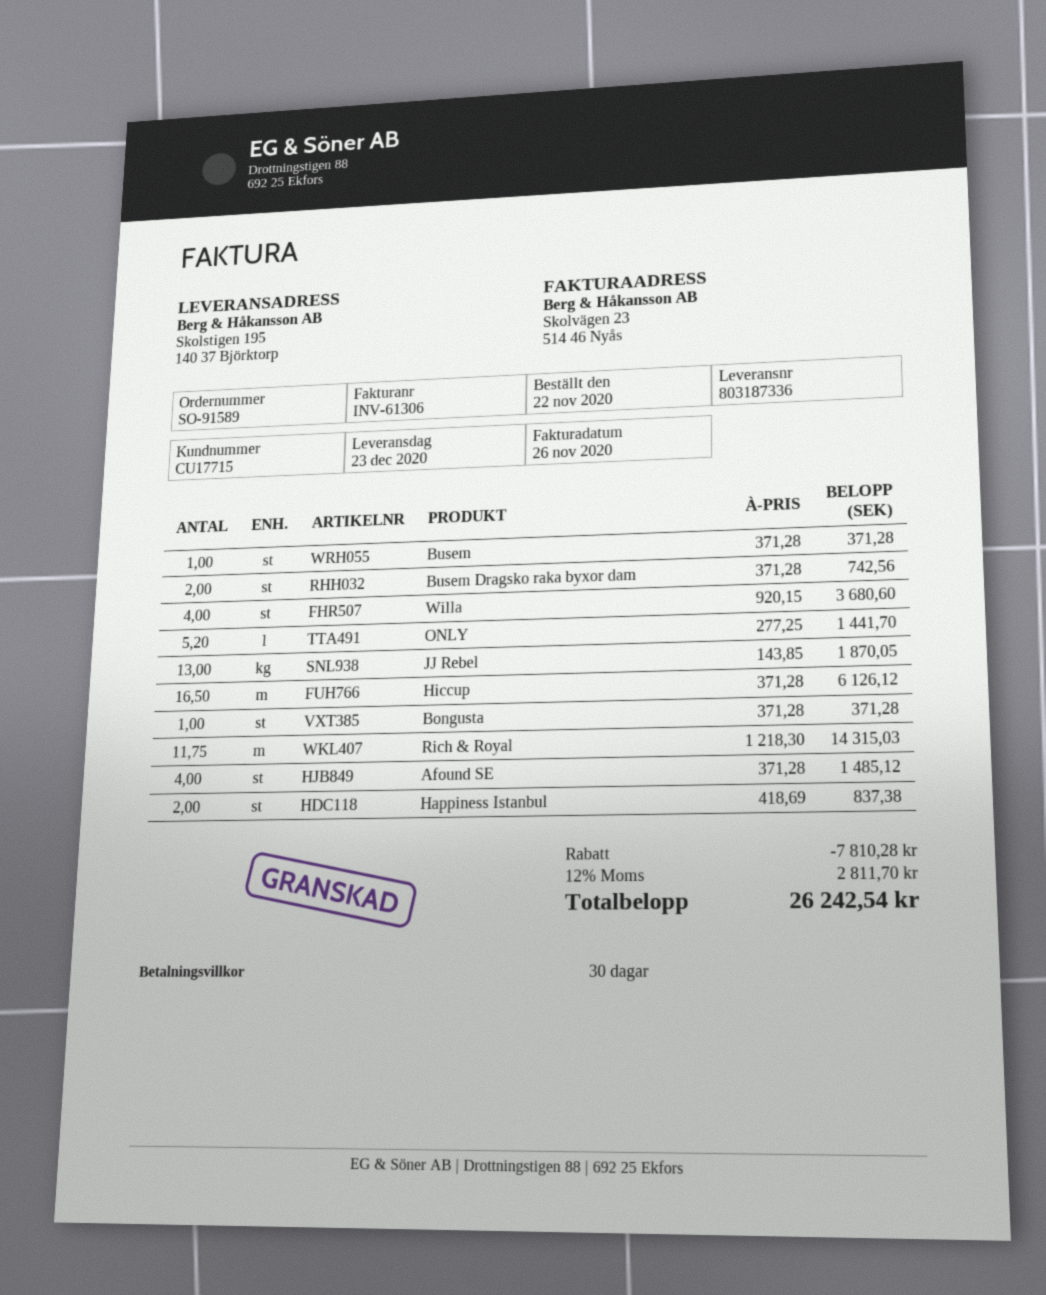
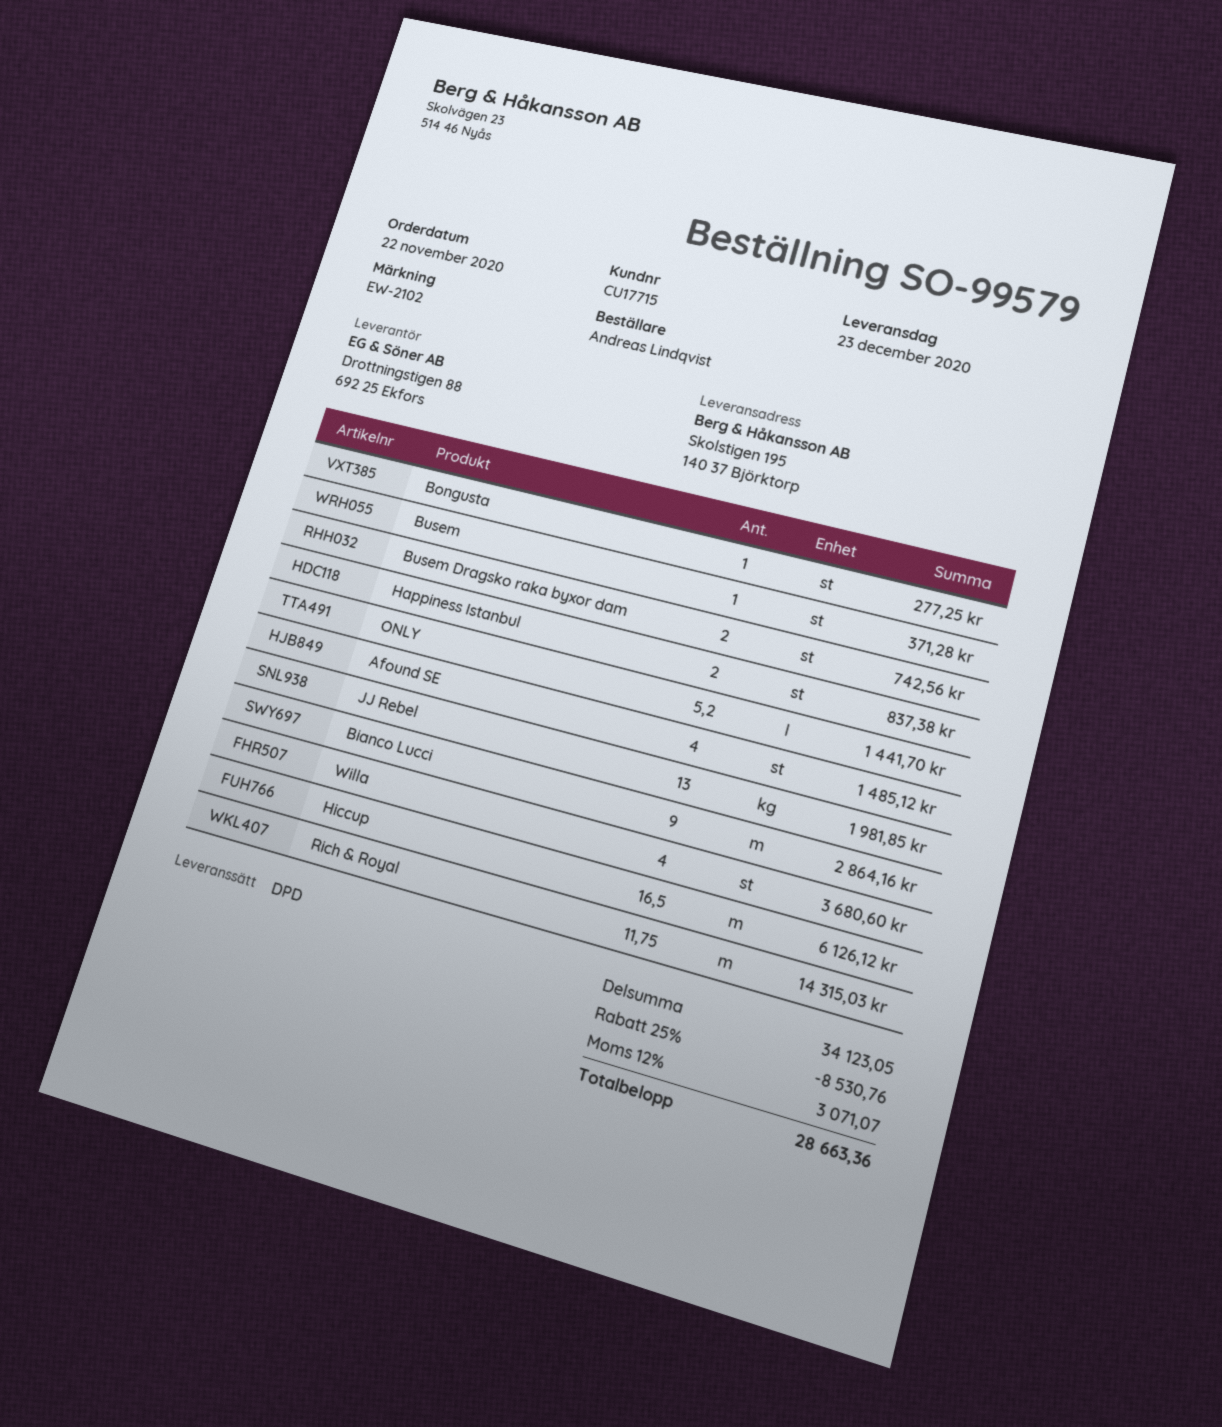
order number: SO-91589 -> SO-99579
JJ Rebel: 13 for 1870.05 -> 13 for 1981.85
Bongusta: 1 for 371.28 -> 1 for 277.25
Bianco Lucci: none -> 9 for 2864.16
discount: 7810.28 -> 8530.76
tax: 12% = 2811.70 -> 12% = 3071.07
total: 26242.54 -> 28663.36

